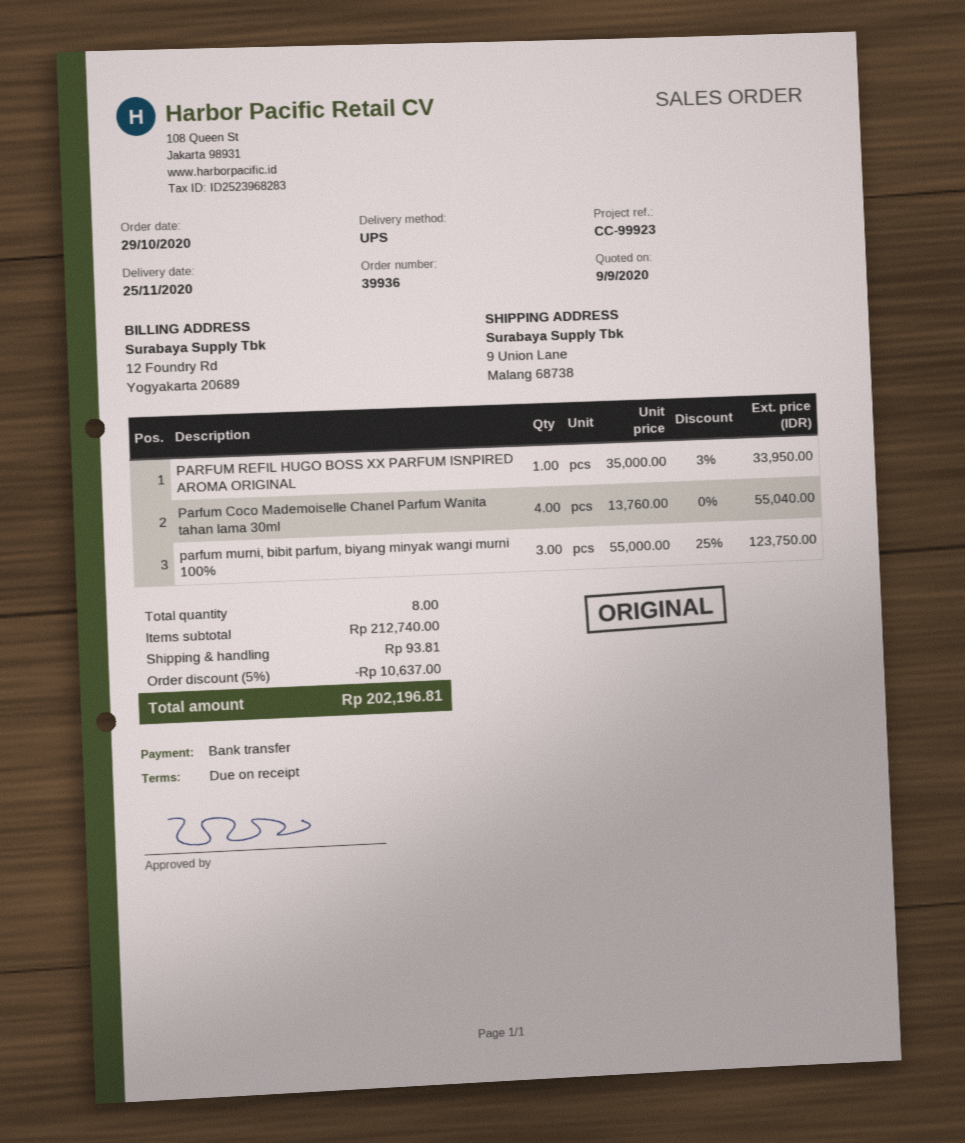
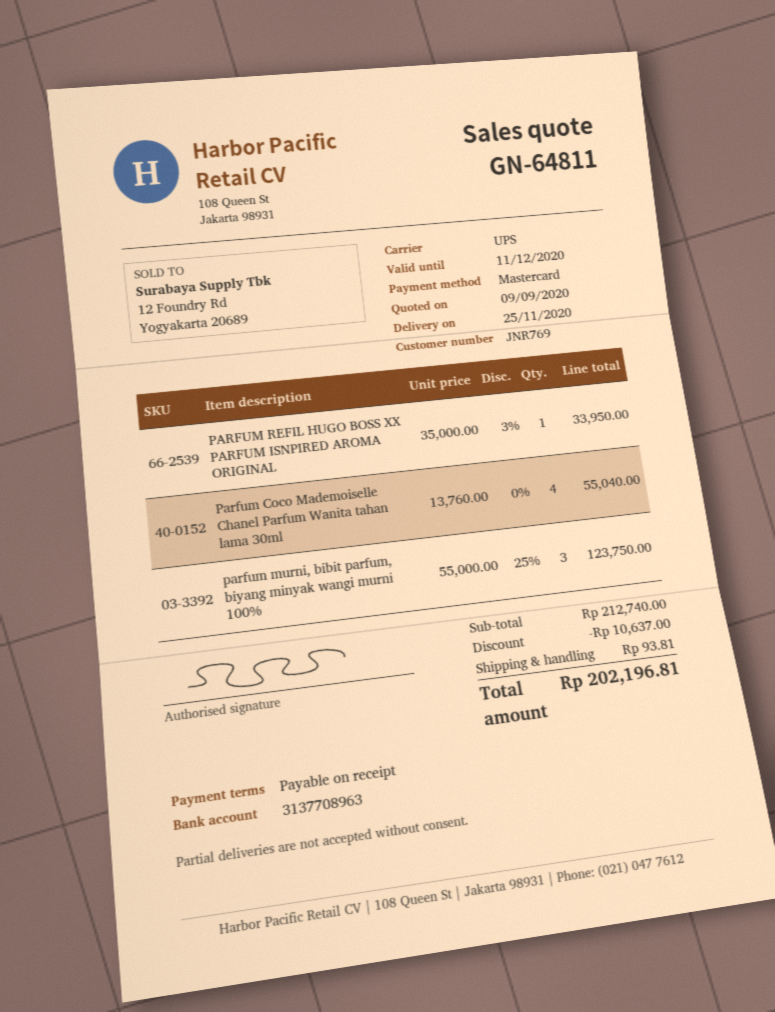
payment method: bank transfer -> Mastercard

